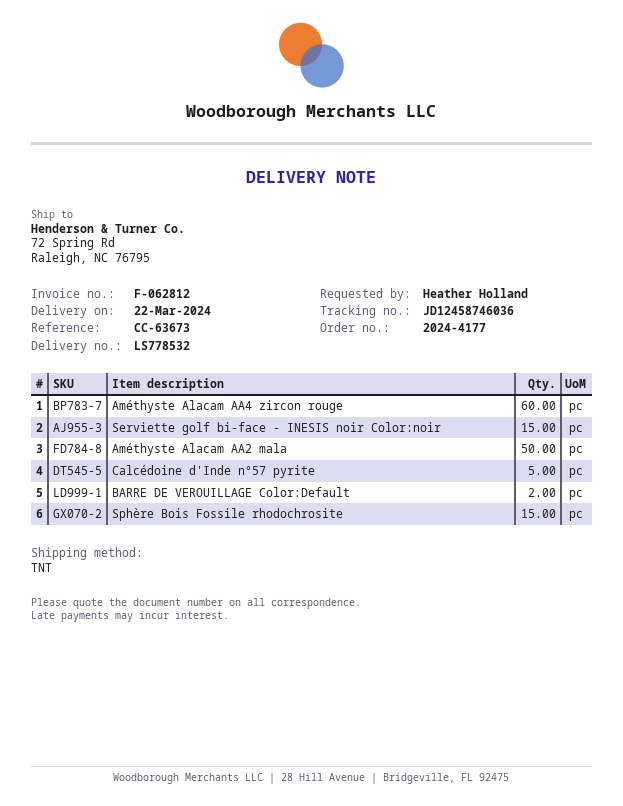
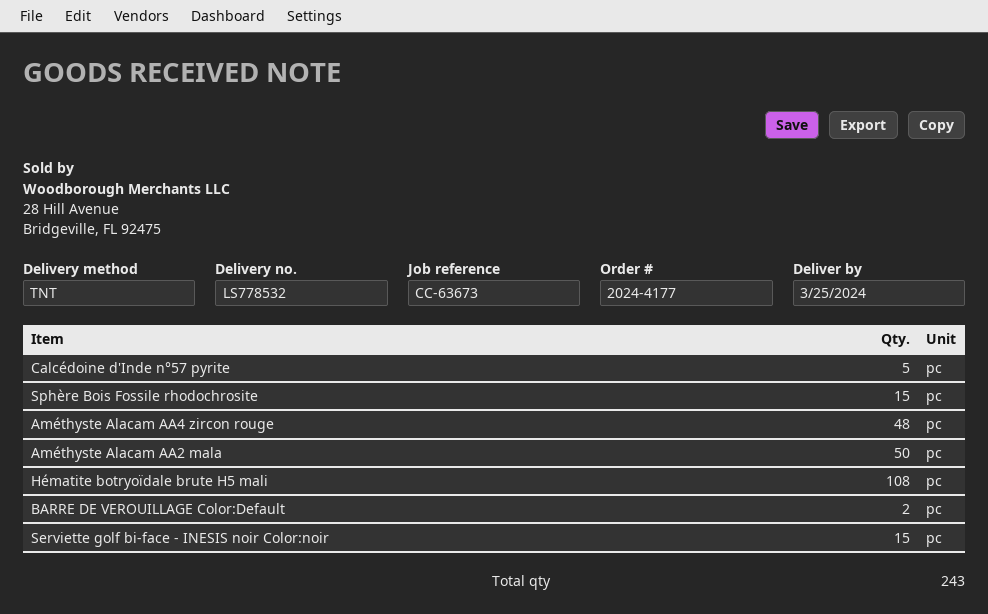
delivery date: 2024-03-22 -> 2024-03-25
Améthyste Alacam AA4 zircon rouge: 60 -> 48
Hématite botryoïdale brute H5 mali: none -> 108

